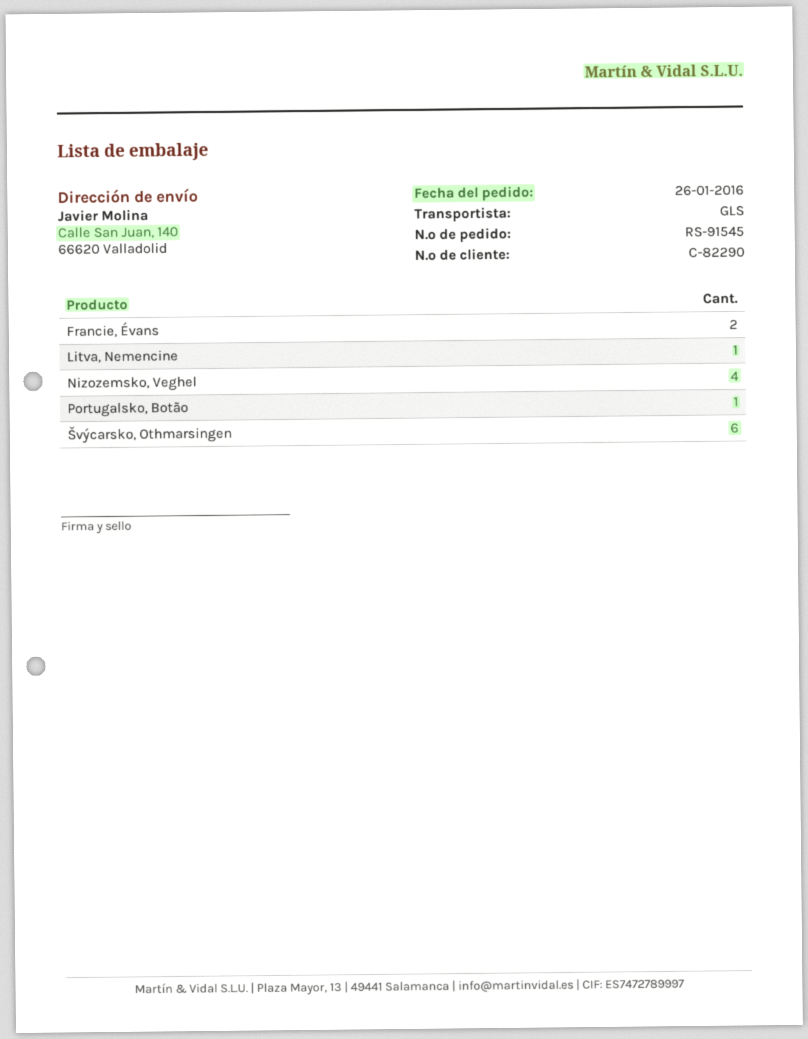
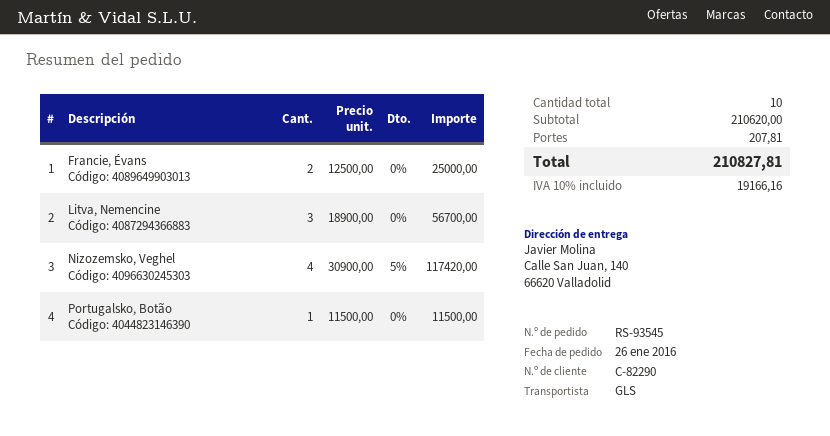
order number: RS-91545 -> RS-93545
Litva, Nemencine: 1 -> 3
Švýcarsko, Othmarsingen: 6 -> none

